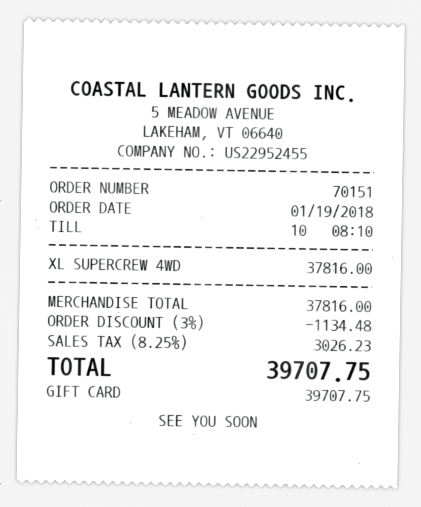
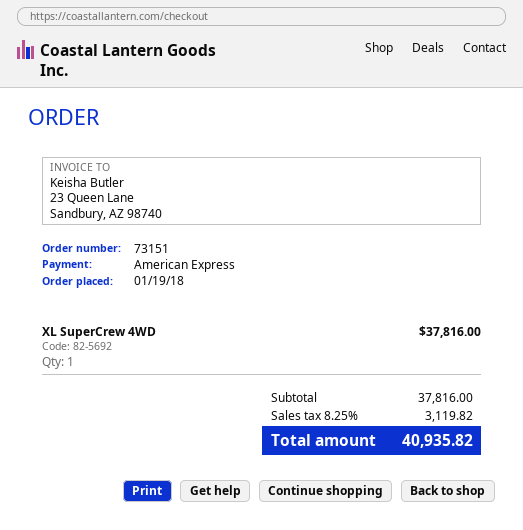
order number: 70151 -> 73151
payment method: gift card -> American Express
discount: 3% = 1134.48 -> none
tax: 8.25% = 3026.23 -> 8.25% = 3119.82
total: 39707.75 -> 40935.82

